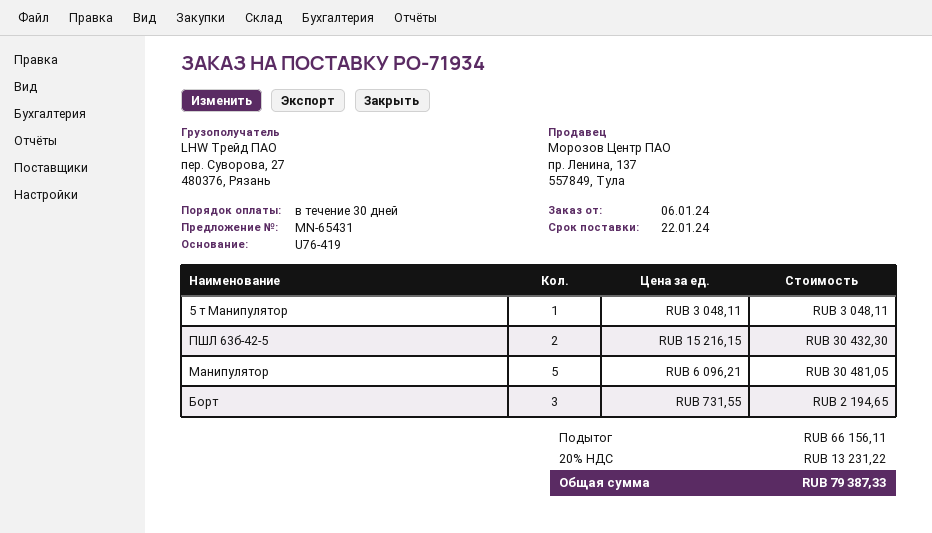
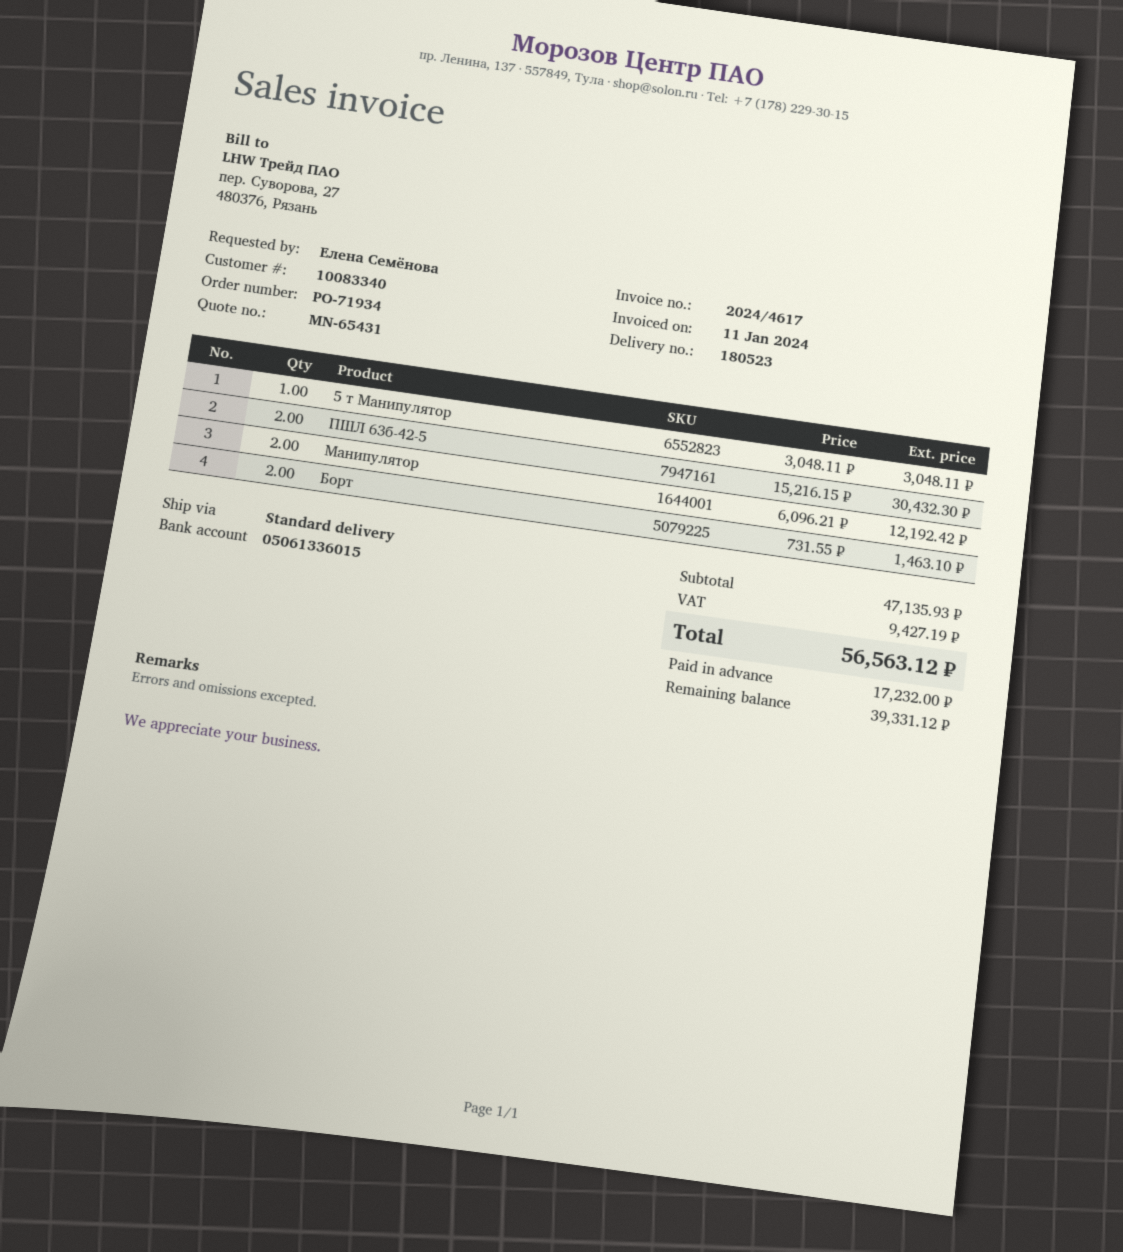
Манипулятор: 5 x 6096.21 = 30481.05 -> 2 x 6096.21 = 12192.42
Борт: 3 x 731.55 = 2194.65 -> 2 x 731.55 = 1463.10
subtotal: 66156.11 -> 47135.93
tax: 13231.22 -> 9427.19
total: 79387.33 -> 56563.12

